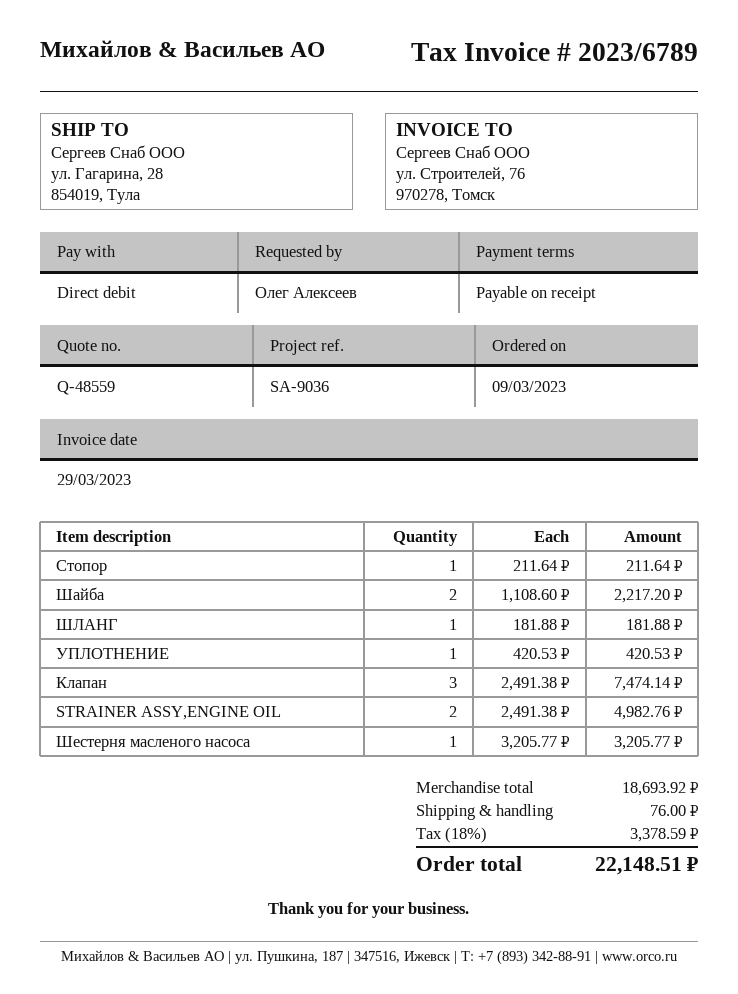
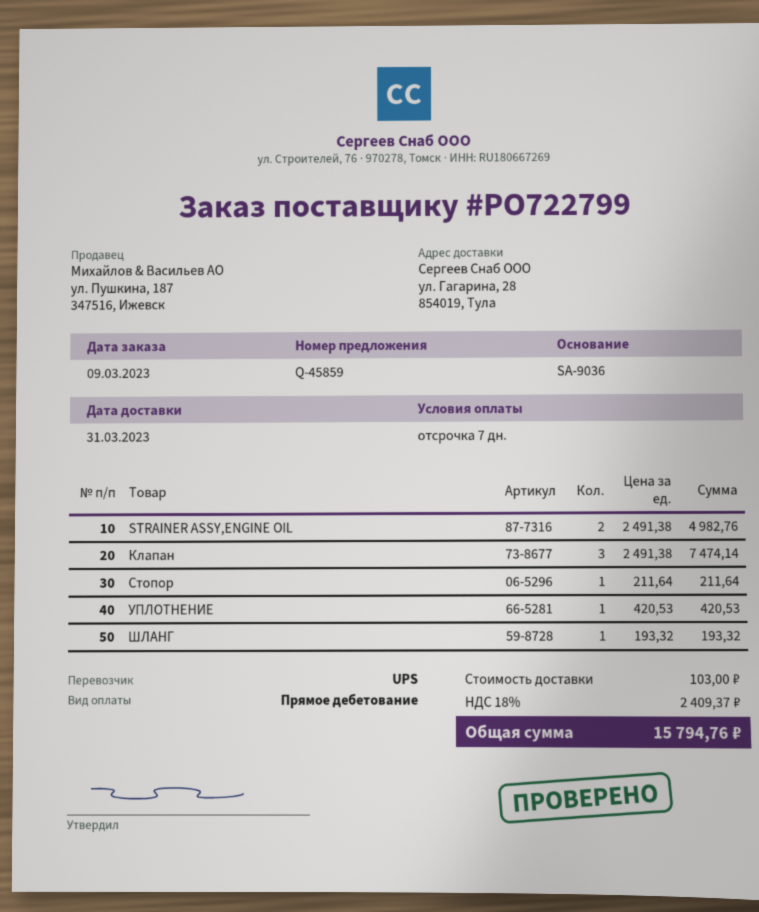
quote number: Q-48559 -> Q-45859
payment terms: on receipt -> 7 days
Шайба: 2 x 1108.60 = 2217.20 -> none
ШЛАНГ: 1 x 181.88 = 181.88 -> 1 x 193.32 = 193.32
Шестерня масленого насоса: 1 x 3205.77 = 3205.77 -> none
shipping: 76.00 -> 103.00
tax: 18% = 3378.59 -> 18% = 2409.37
total: 22148.51 -> 15794.76

